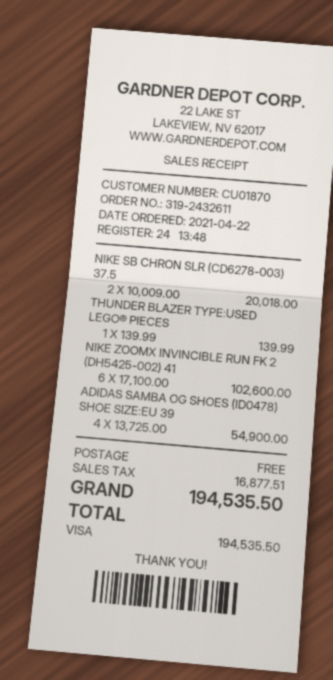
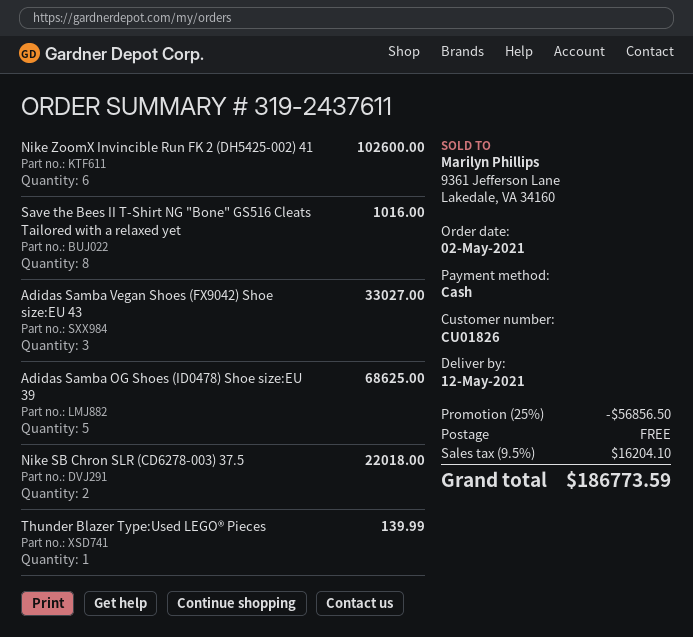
order number: 319-2432611 -> 319-2437611
order date: 2021-04-22 -> 2021-05-02
customer number: CU01870 -> CU01826
payment method: Visa -> cash
NIKE SB CHRON SLR (CD6278-003) 37.5: 2 for 20018.00 -> 2 for 22018.00
ADIDAS SAMBA OG SHOES (ID0478) SHOE SIZE:EU 39: 4 for 54900.00 -> 5 for 68625.00
Save the Bees II T-Shirt NG "Bone" GS516 Cleats Tailored with a relaxed yet: none -> 8 for 1016.00
Adidas Samba Vegan Shoes (FX9042) Shoe size:EU 43: none -> 3 for 33027.00
discount: none -> 25% = 56856.50
tax: 16877.51 -> 16204.10
total: 194535.50 -> 186773.59

